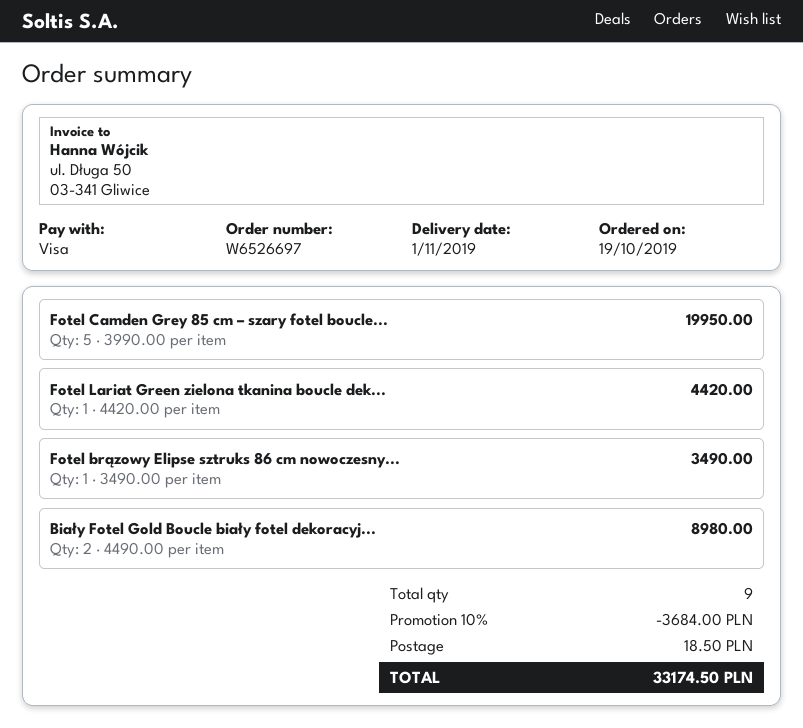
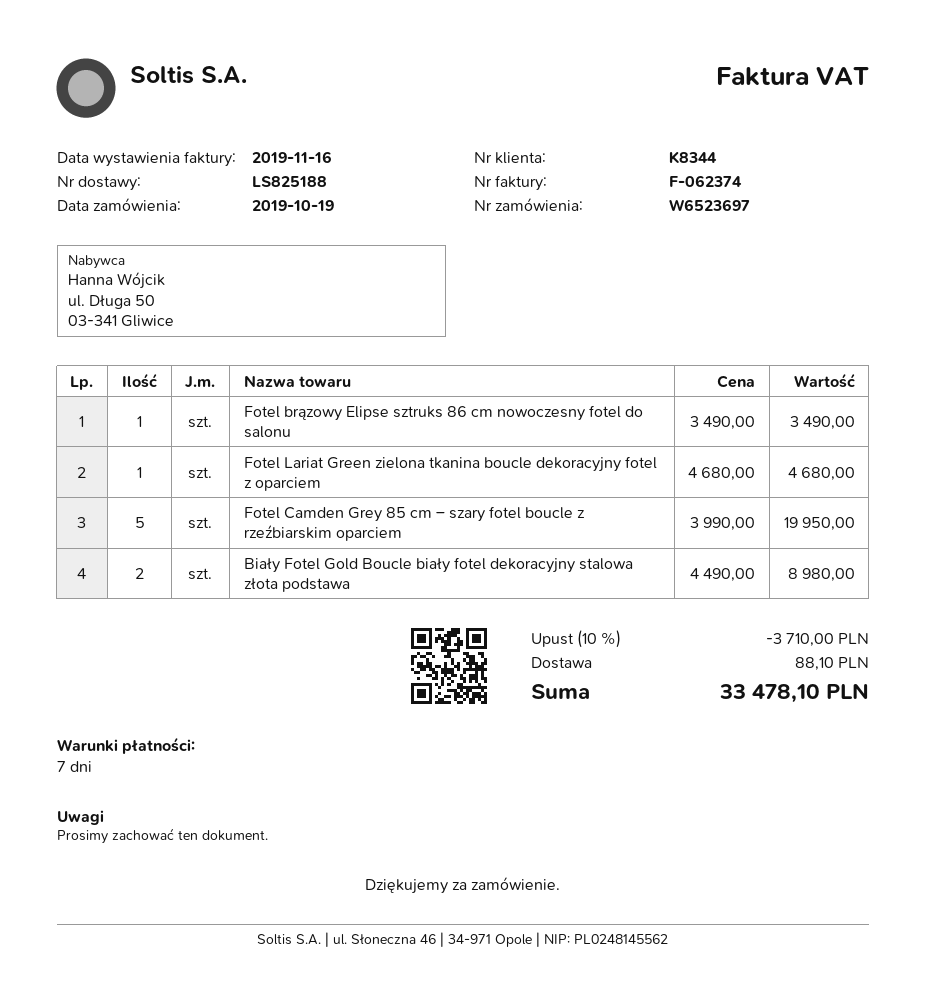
order number: W6526697 -> W6523697
Fotel Lariat Green zielona tkanina boucle dek...: 1 x 4420.00 = 4420.00 -> 1 x 4680.00 = 4680.00
discount: 10% = 3684.00 -> 10% = 3710.00
shipping: 18.50 -> 88.10
total: 33174.50 -> 33478.10

